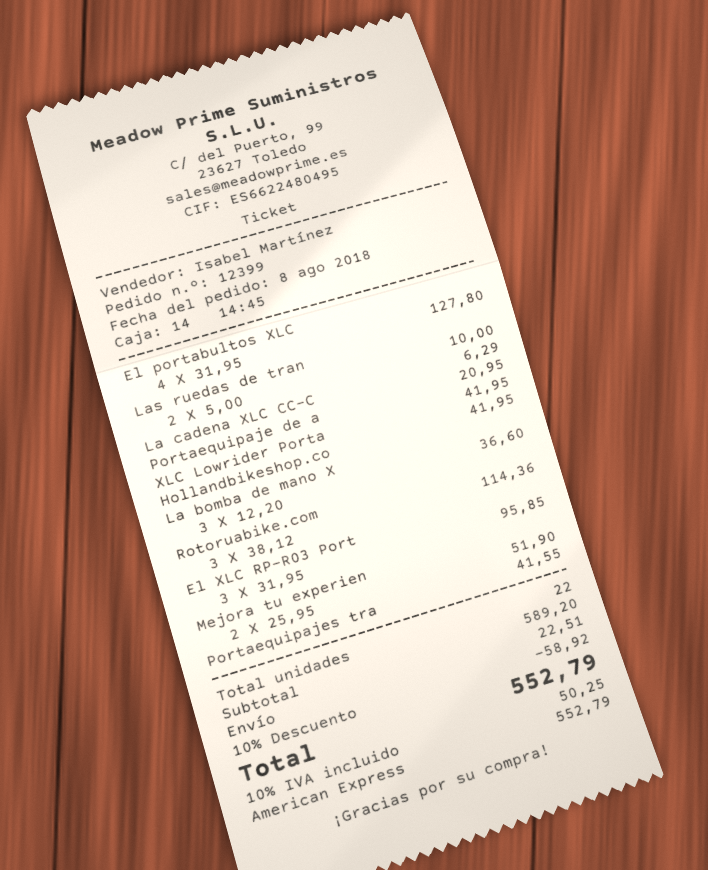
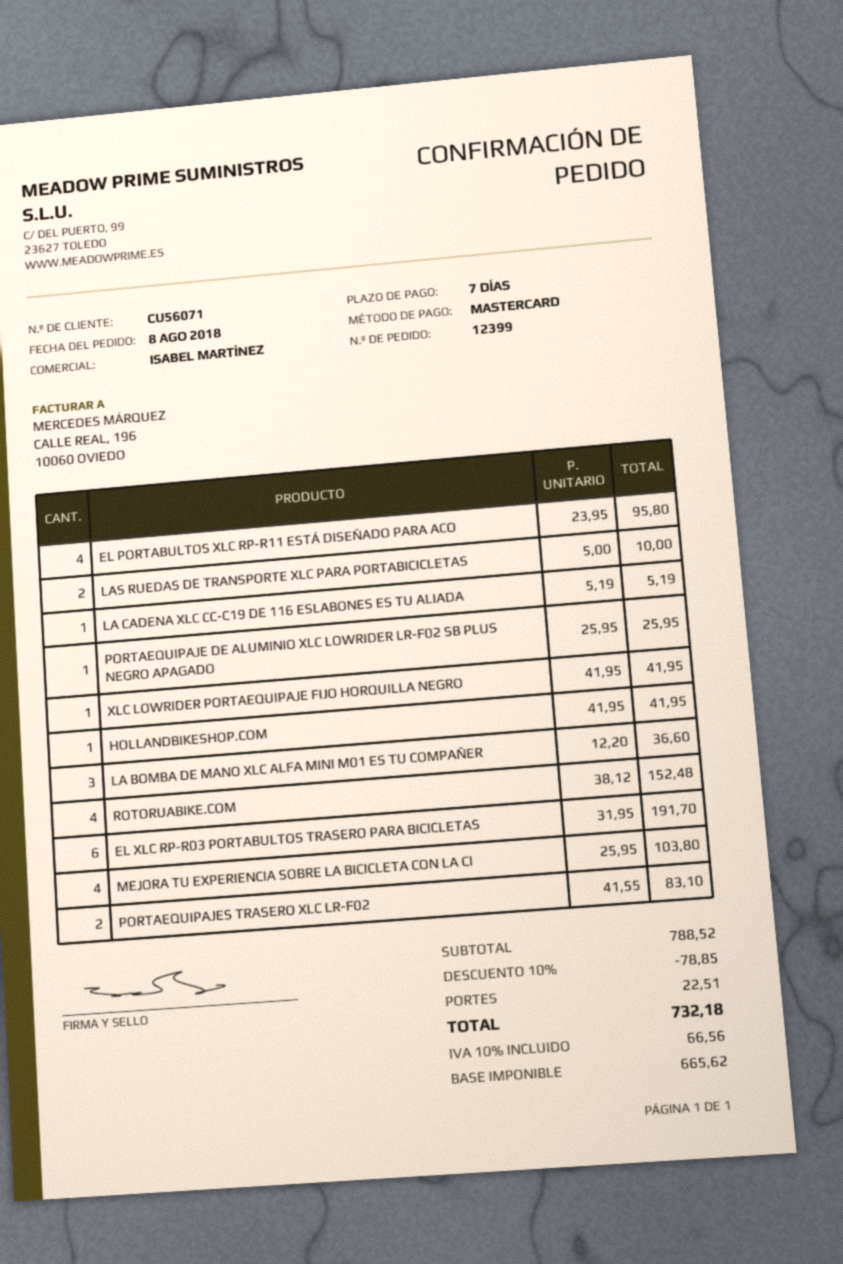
payment method: American Express -> Mastercard
El portabultos XLC: 4 x 31.95 = 127.80 -> 4 x 23.95 = 95.80
La cadena XLC CC-C: 1 x 6.29 = 6.29 -> 1 x 5.19 = 5.19
Portaequipaje de a: 1 x 20.95 = 20.95 -> 1 x 25.95 = 25.95
Rotoruabike.com: 3 x 38.12 = 114.36 -> 4 x 38.12 = 152.48
El XLC RP-R03 Port: 3 x 31.95 = 95.85 -> 6 x 31.95 = 191.70
Mejora tu experien: 2 x 25.95 = 51.90 -> 4 x 25.95 = 103.80
Portaequipajes tra: 1 x 41.55 = 41.55 -> 2 x 41.55 = 83.10
subtotal: 589.20 -> 788.52
discount: 10% = 58.92 -> 10% = 78.85
tax: 10% = 50.25 -> 10% = 66.56
total: 552.79 -> 732.18

